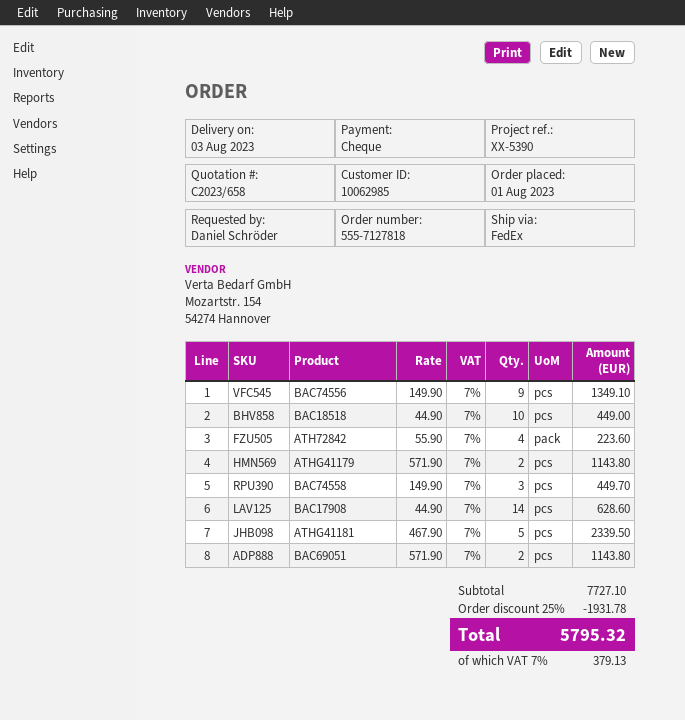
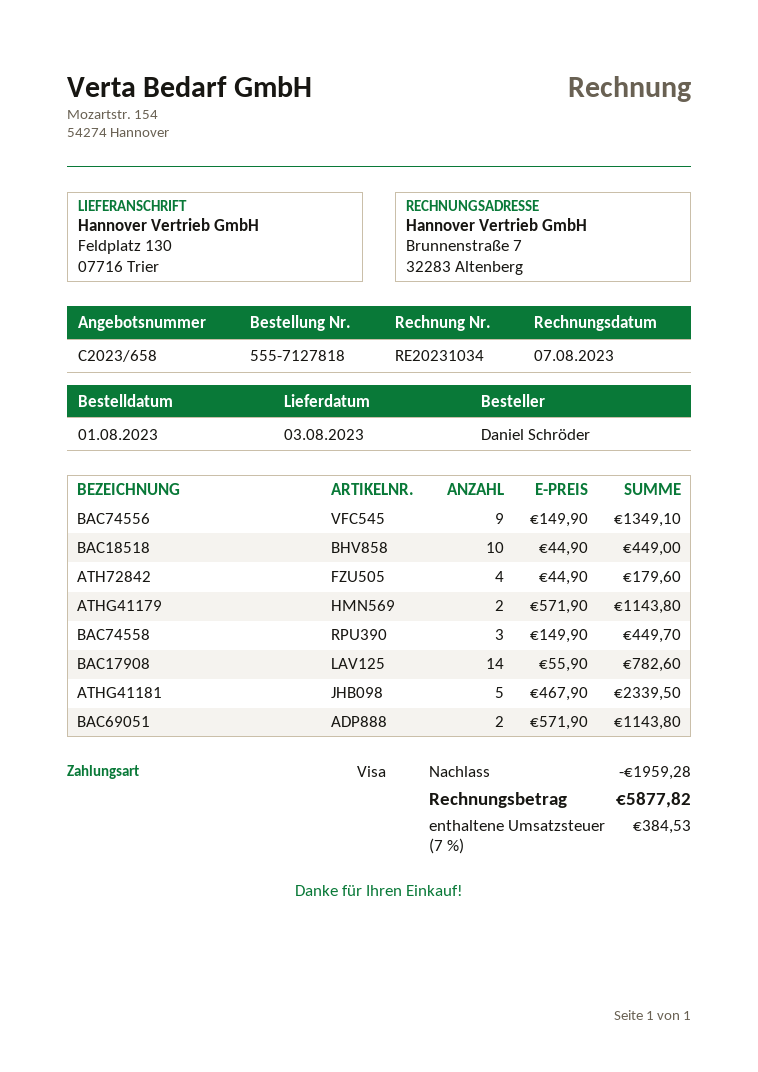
payment method: cheque -> Visa
ATH72842: 4 x 55.90 = 223.60 -> 4 x 44.90 = 179.60
BAC17908: 14 x 44.90 = 628.60 -> 14 x 55.90 = 782.60
discount: 1931.78 -> 1959.28
tax: 7% = 379.13 -> 7% = 384.53
total: 5795.32 -> 5877.82

